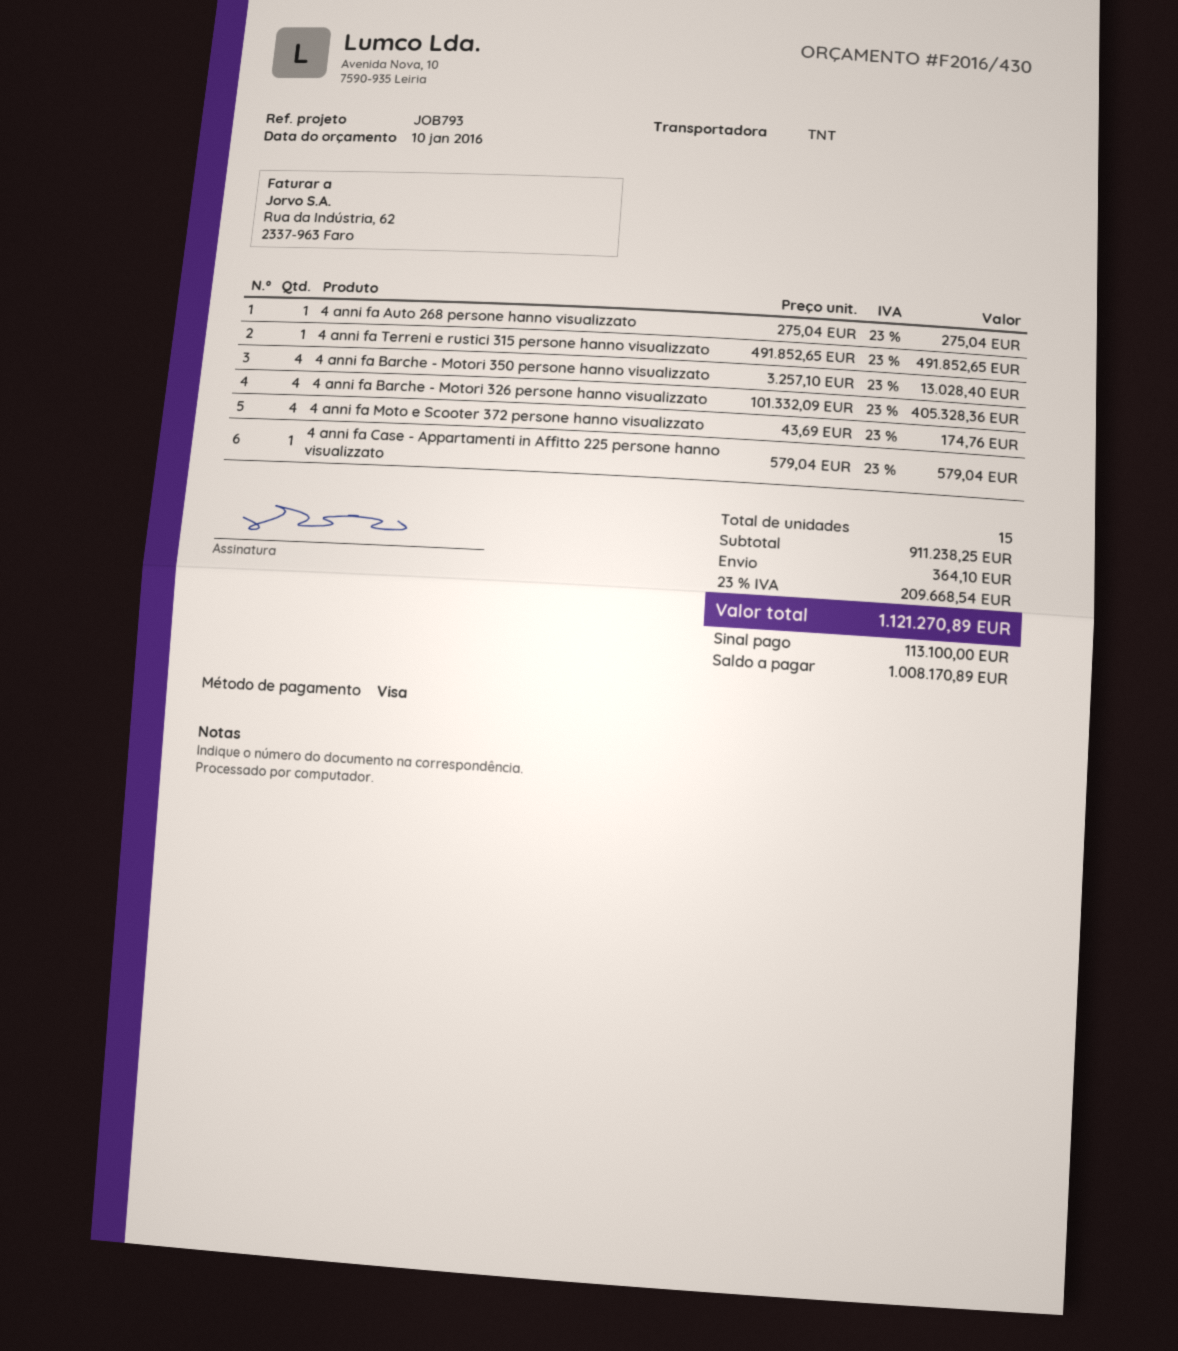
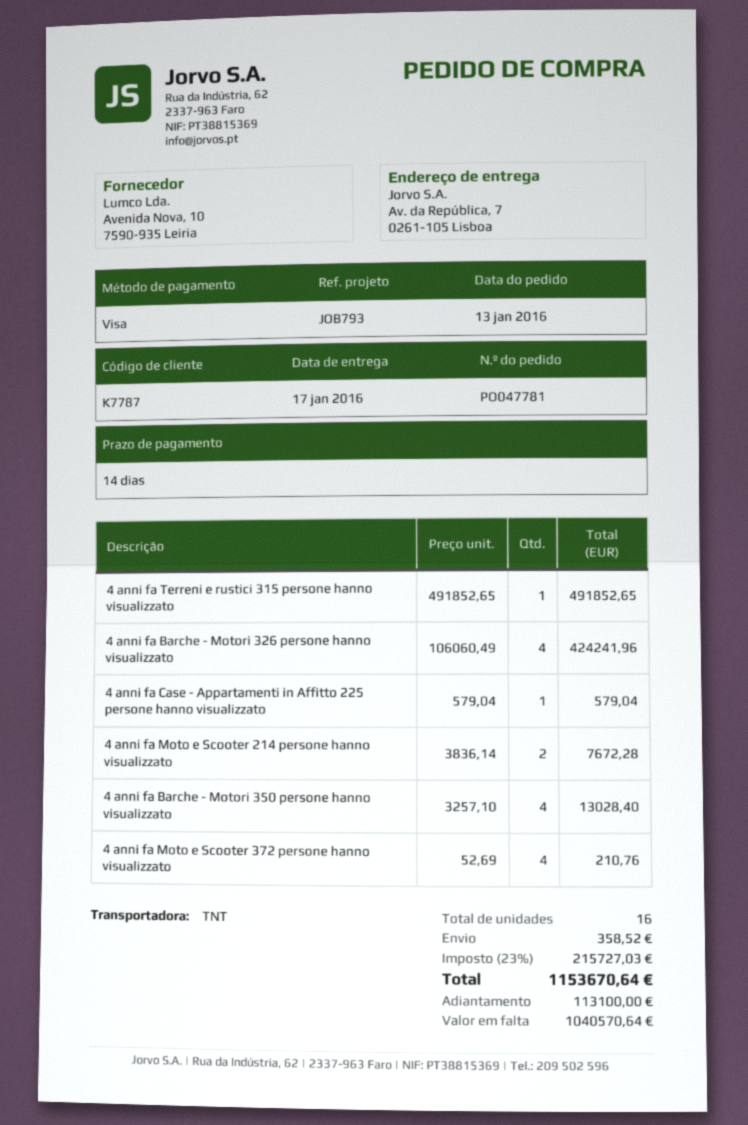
4 anni fa Auto 268 persone hanno visualizzato: 1 x 275.04 = 275.04 -> none
4 anni fa Barche - Motori 326 persone hanno visualizzato: 4 x 101332.09 = 405328.36 -> 4 x 106060.49 = 424241.96
4 anni fa Moto e Scooter 372 persone hanno visualizzato: 4 x 43.69 = 174.76 -> 4 x 52.69 = 210.76
4 anni fa Moto e Scooter 214 persone hanno visualizzato: none -> 2 x 3836.14 = 7672.28
total quantity: 15 -> 16
shipping: 364.10 -> 358.52
tax: 23% = 209668.54 -> 23% = 215727.03
total: 1121270.89 -> 1153670.64
balance: 1008170.89 -> 1040570.64

